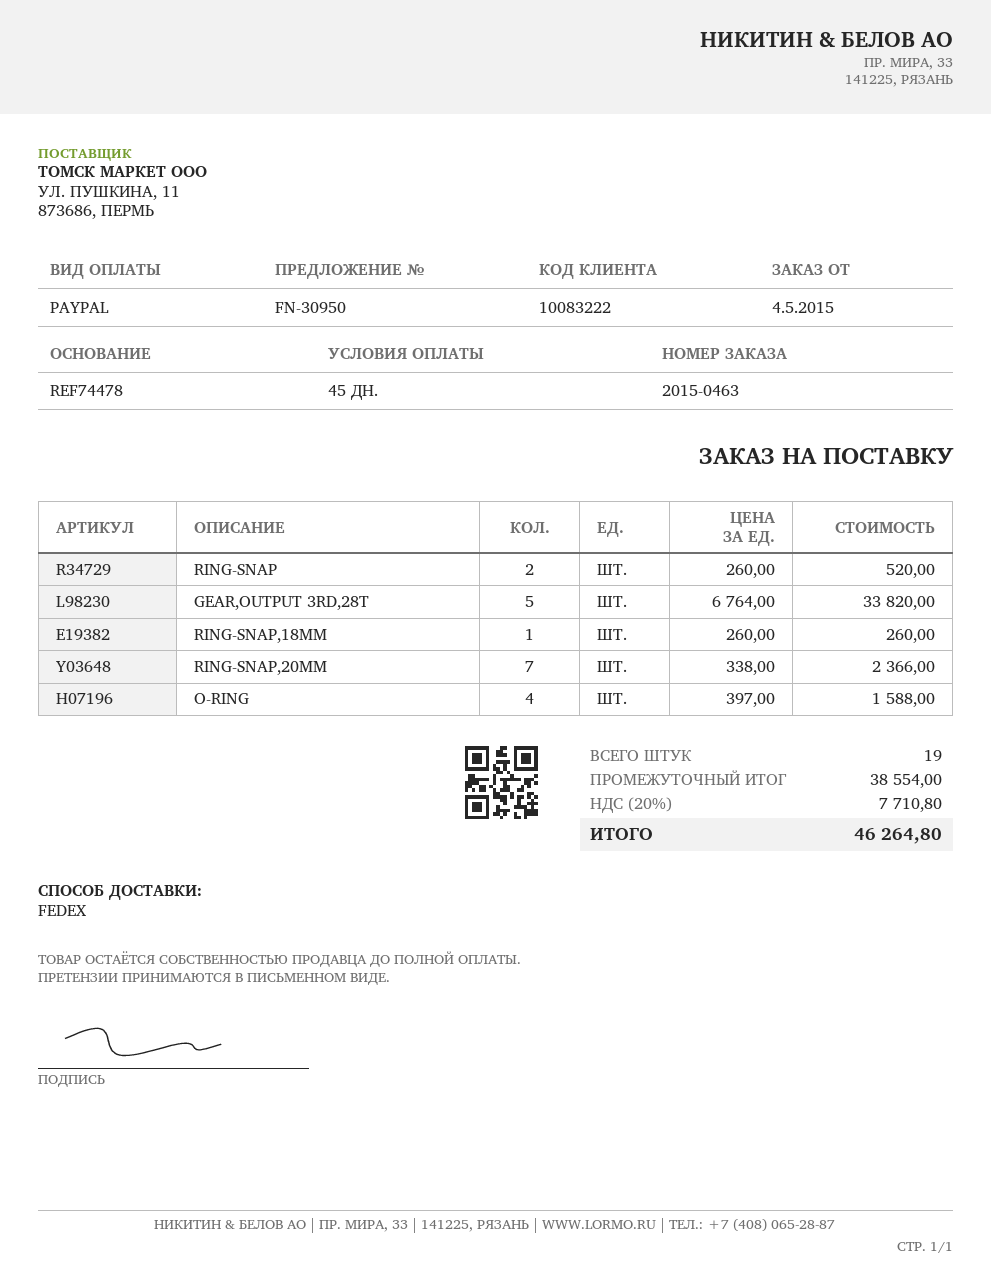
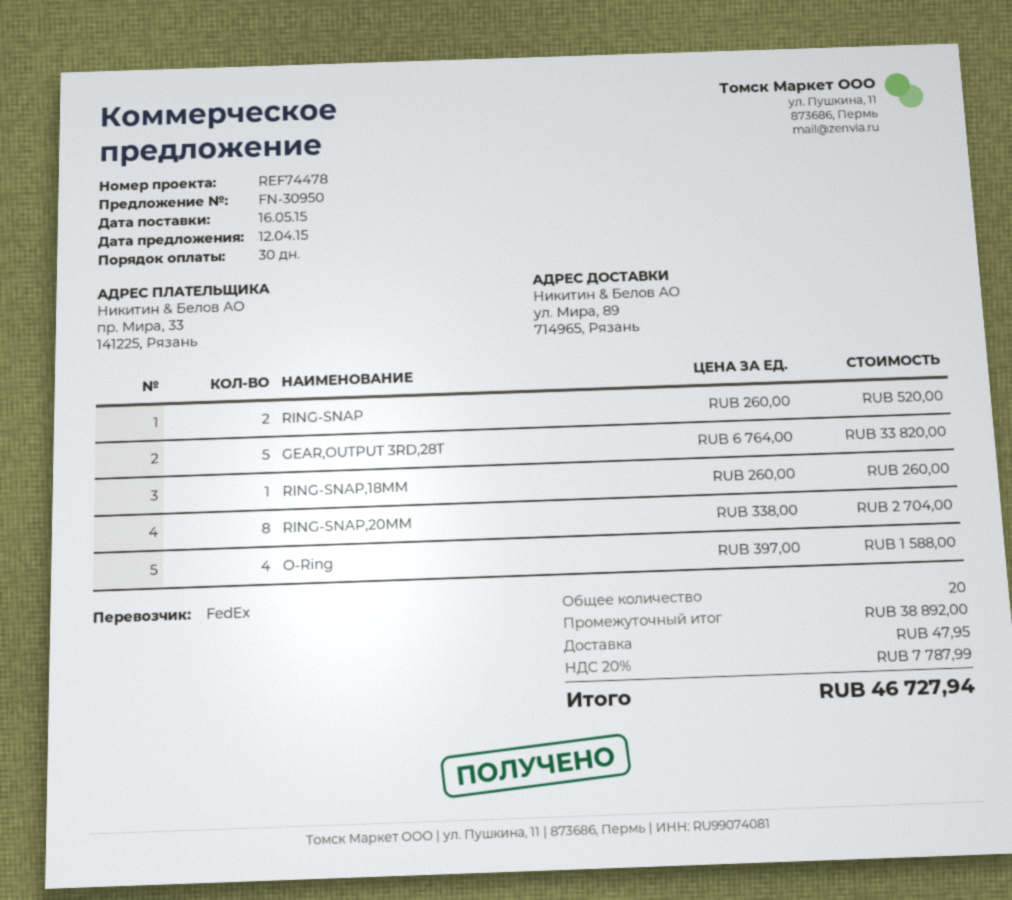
payment terms: 45 days -> 30 days
RING-SNAP,20MM: 7 x 338.00 = 2366.00 -> 8 x 338.00 = 2704.00
total quantity: 19 -> 20
subtotal: 38554.00 -> 38892.00
shipping: none -> 47.95
tax: 20% = 7710.80 -> 20% = 7787.99
total: 46264.80 -> 46727.94

